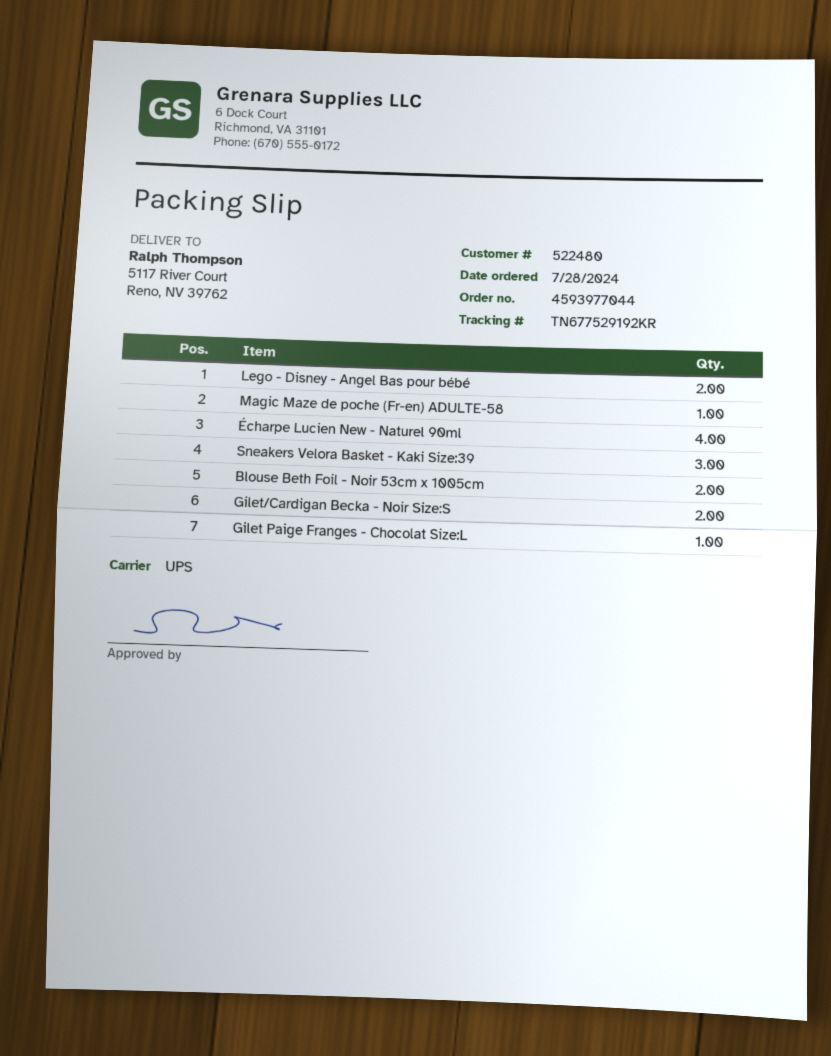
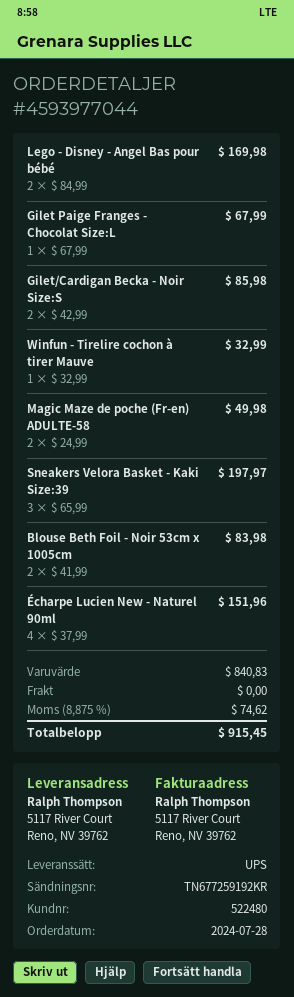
tracking number: TN677529192KR -> TN677259192KR
Magic Maze de poche (Fr-en) ADULTE-58: 1 -> 2
Winfun - Tirelire cochon à tirer Mauve: none -> 1

